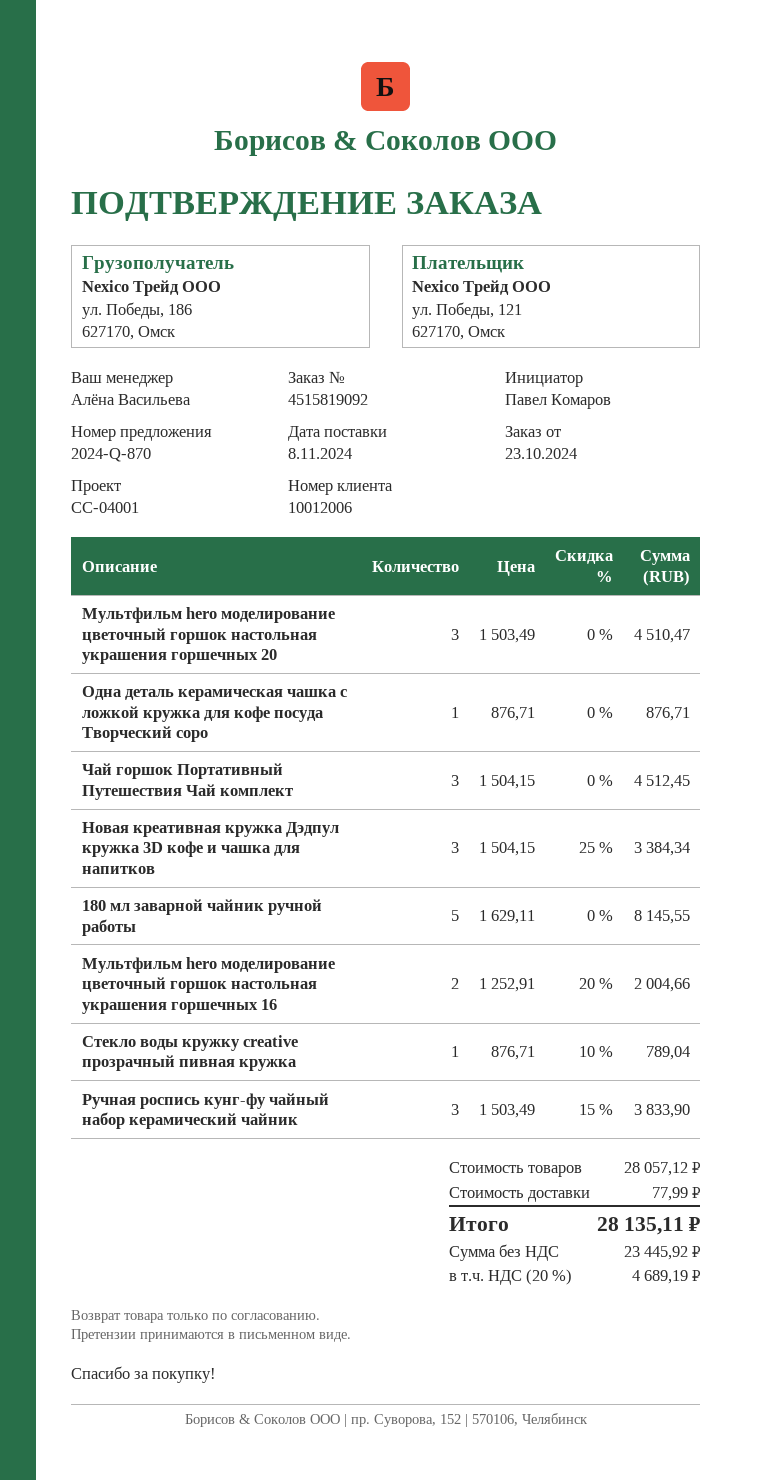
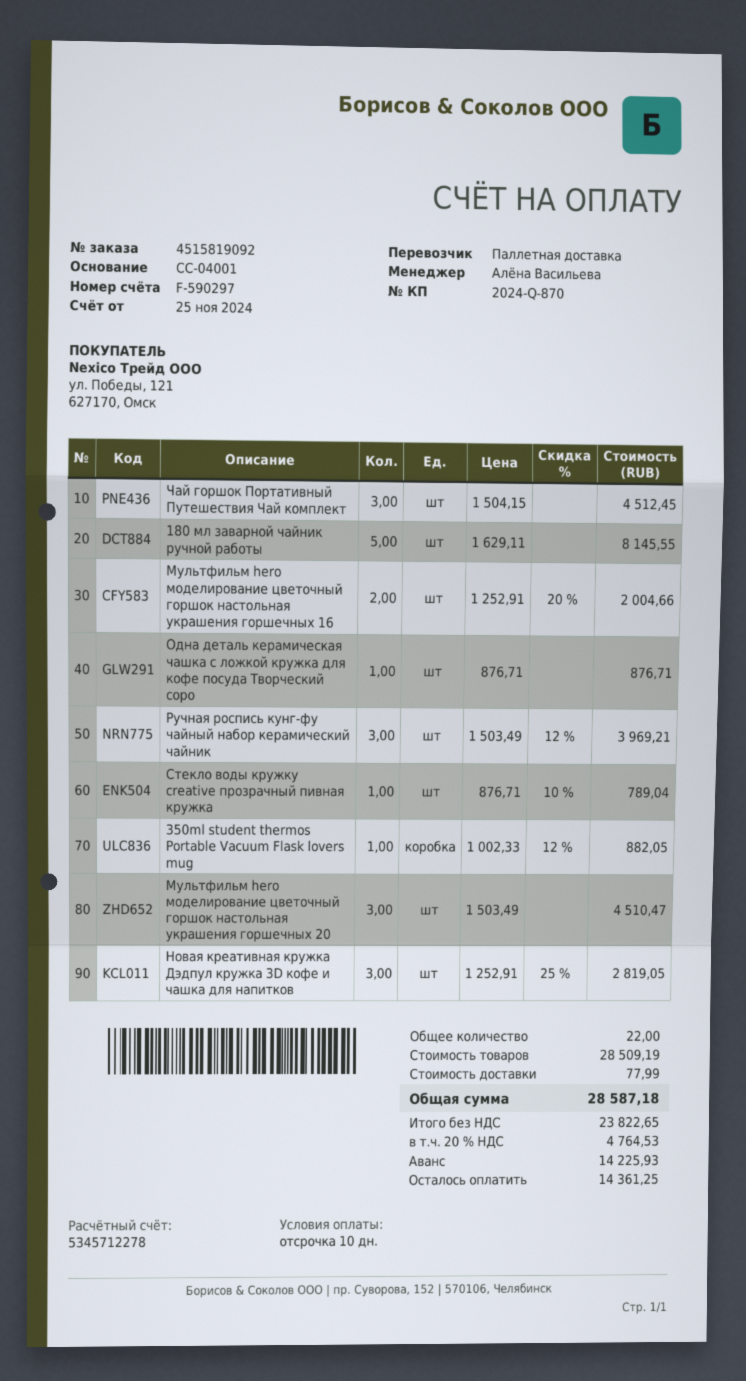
Новая креативная кружка Дэдпул кружка 3D кофе и чашка для напитков: 3 x 1504.15 - 25% = 3384.34 -> 3 x 1252.91 - 25% = 2819.05
Ручная роспись кунг-фу чайный набор керамический чайник: 3 x 1503.49 - 15% = 3833.90 -> 3 x 1503.49 - 12% = 3969.21
350ml student thermos Portable Vacuum Flask lovers mug: none -> 1 x 1002.33 - 12% = 882.05
subtotal: 28057.12 -> 28509.19
net: 23445.92 -> 23822.65
tax: 20% = 4689.19 -> 20% = 4764.53
total: 28135.11 -> 28587.18

